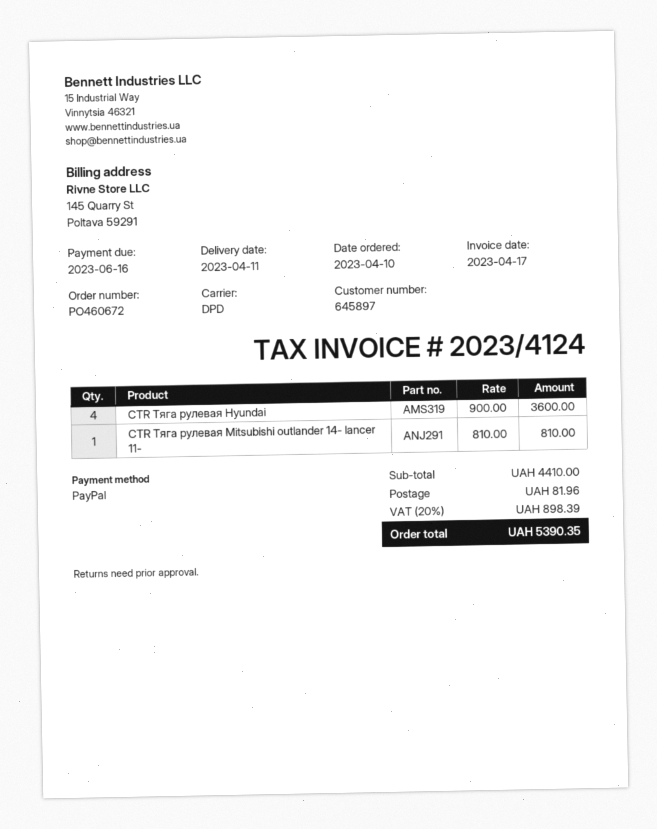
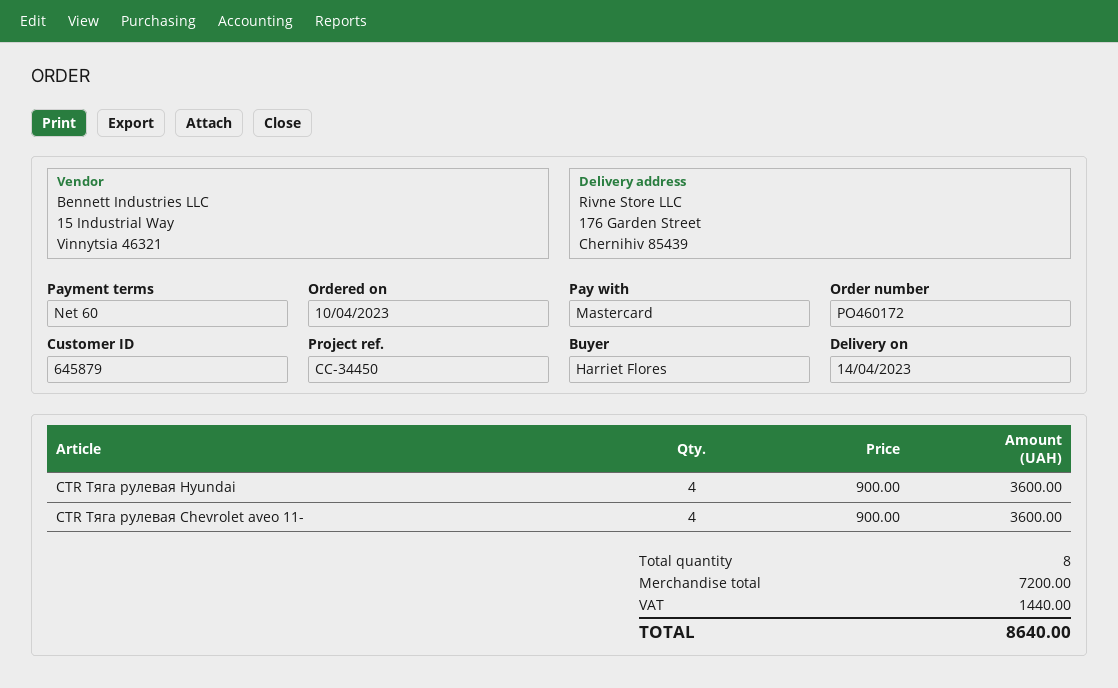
order number: PO460672 -> PO460172
delivery date: 2023-04-11 -> 2023-04-14
customer number: 645897 -> 645879
payment method: PayPal -> Mastercard
CTR Тяга рулевая Mitsubishi outlander 14- lancer 11-: 1 x 810.00 = 810.00 -> none
CTR Тяга рулевая Chevrolet aveo 11-: none -> 4 x 900.00 = 3600.00
subtotal: 4410.00 -> 7200.00
shipping: 81.96 -> none
tax: 898.39 -> 1440.00
total: 5390.35 -> 8640.00

